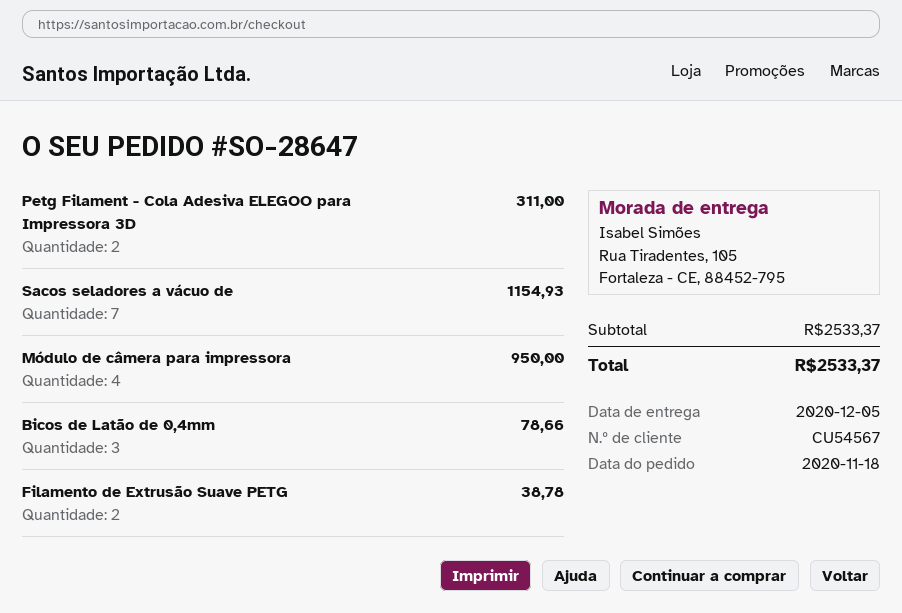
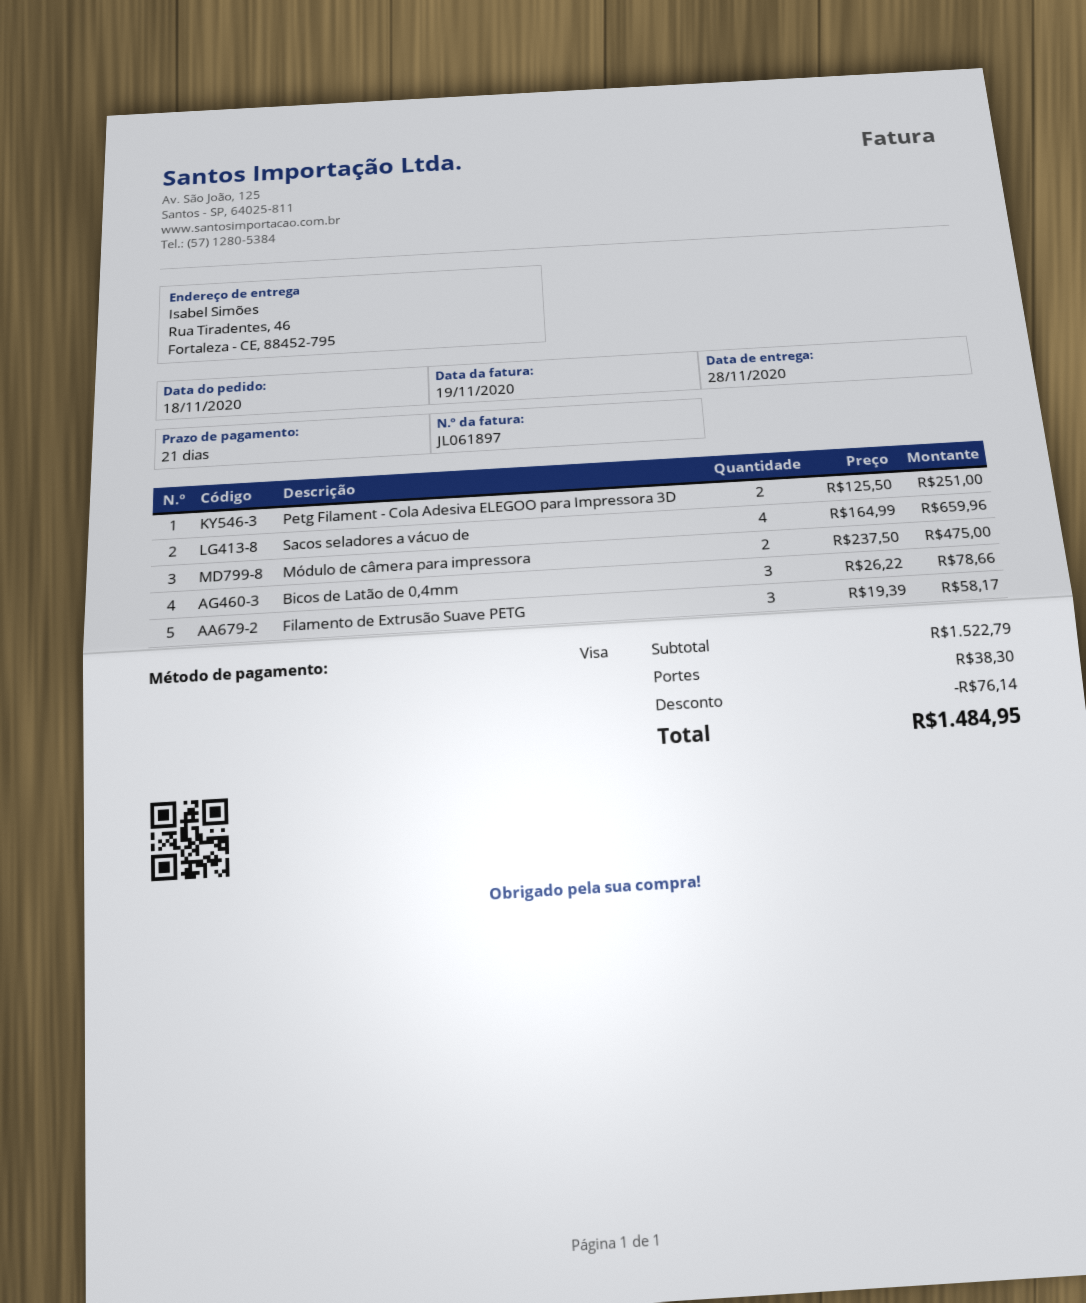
delivery date: 2020-12-05 -> 2020-11-28
ship to: Rua Tiradentes, 105, Fortaleza - CE, 88452-795 -> Rua Tiradentes, 46, Fortaleza - CE, 88452-795
Petg Filament - Cola Adesiva ELEGOO para Impressora 3D: 2 for 311.00 -> 2 for 251.00
Sacos seladores a vácuo de: 7 for 1154.93 -> 4 for 659.96
Módulo de câmera para impressora: 4 for 950.00 -> 2 for 475.00
Filamento de Extrusão Suave PETG: 2 for 38.78 -> 3 for 58.17
subtotal: 2533.37 -> 1522.79
discount: none -> 76.14
shipping: none -> 38.30
total: 2533.37 -> 1484.95

